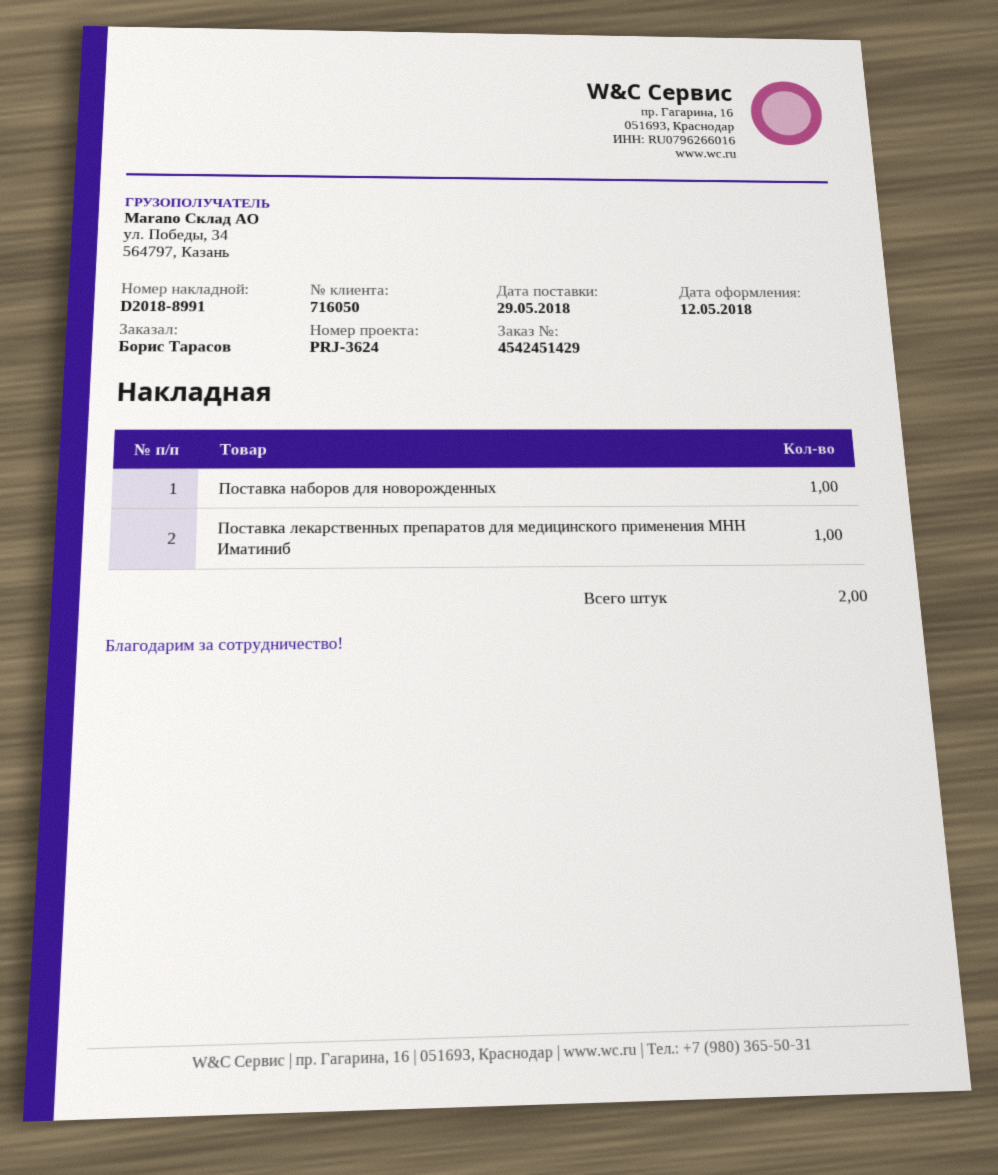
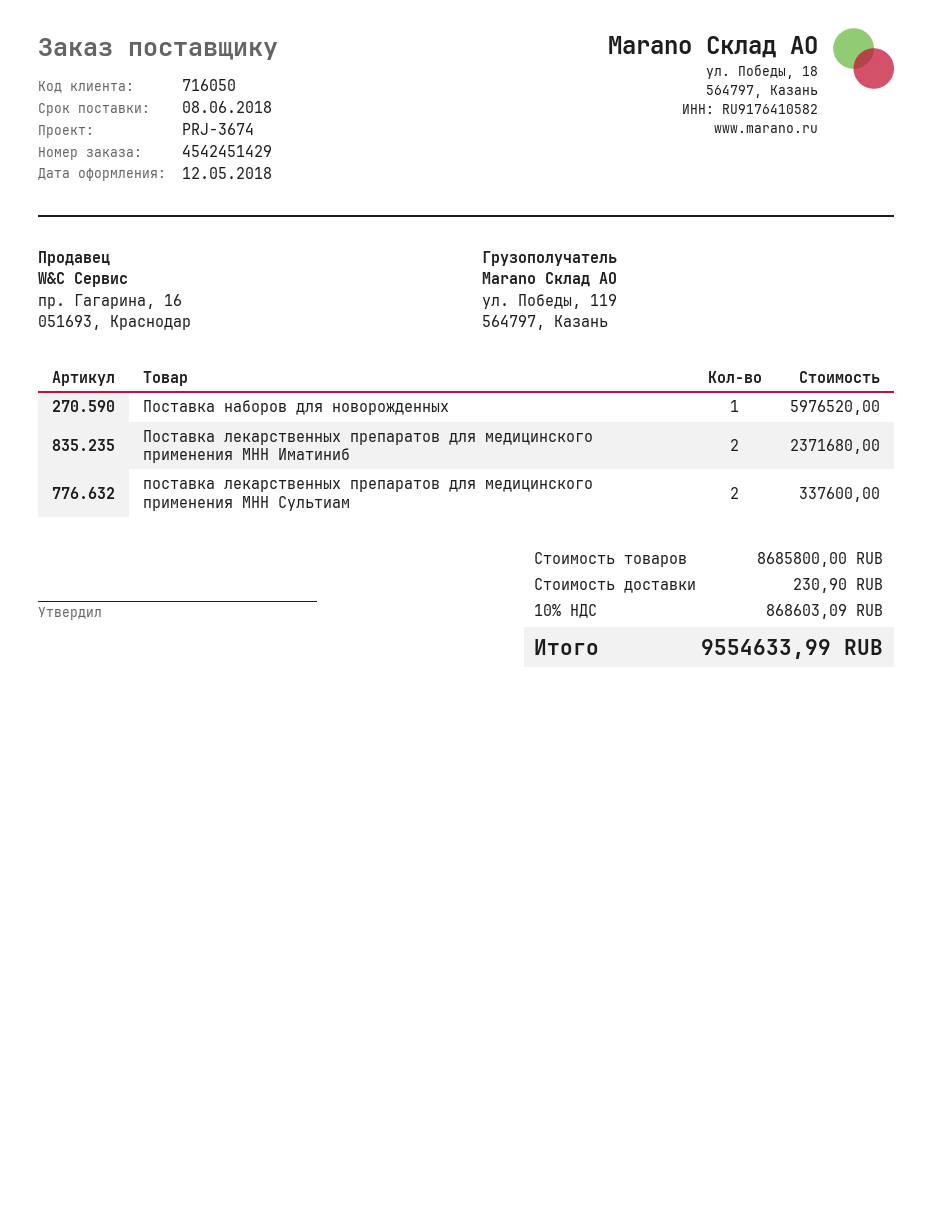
delivery date: 2018-05-29 -> 2018-06-08
reference: PRJ-3624 -> PRJ-3674
ship to: ул. Победы, 34, 564797, Казань -> ул. Победы, 119, 564797, Казань
Поставка лекарственных препаратов для медицинского применения МНН Иматиниб: 1 -> 2
поставка лекарственных препаратов для медицинского применения МНН Сультиам: none -> 2

